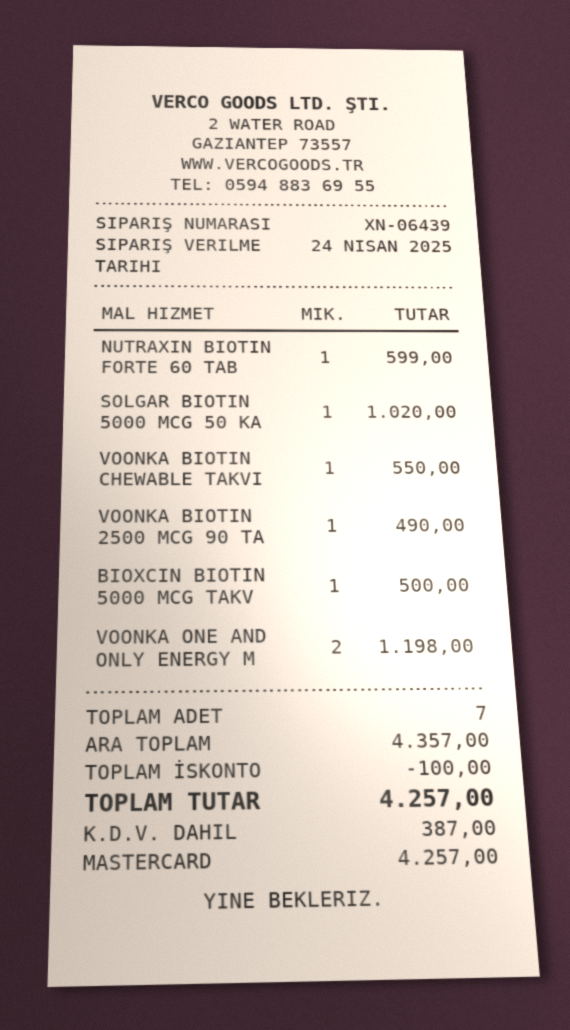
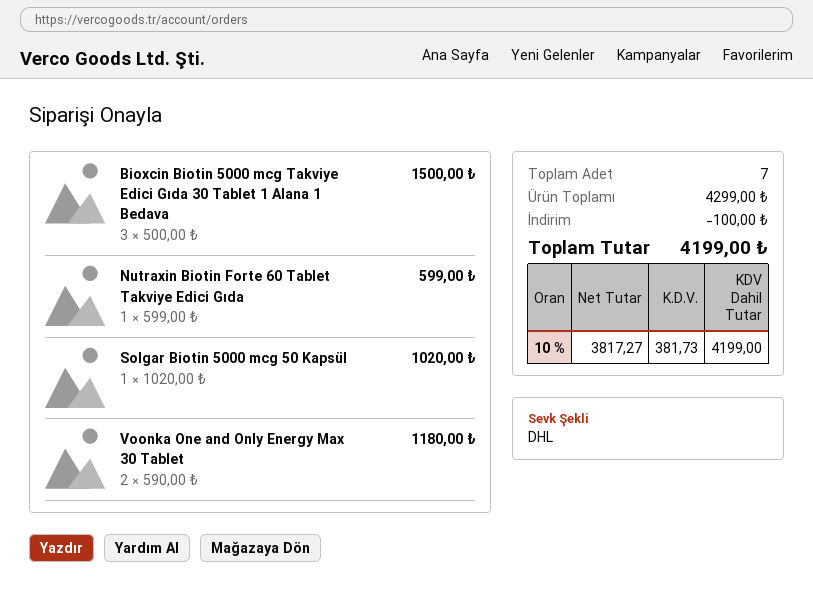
VOONKA BIOTIN CHEWABLE TAKVI: 1 for 550.00 -> none
VOONKA BIOTIN 2500 MCG 90 TA: 1 for 490.00 -> none
BIOXCIN BIOTIN 5000 MCG TAKV: 1 for 500.00 -> 3 for 1500.00
VOONKA ONE AND ONLY ENERGY M: 2 for 1198.00 -> 2 for 1180.00
subtotal: 4357.00 -> 4299.00
tax: 387.00 -> 381.73
total: 4257.00 -> 4199.00

